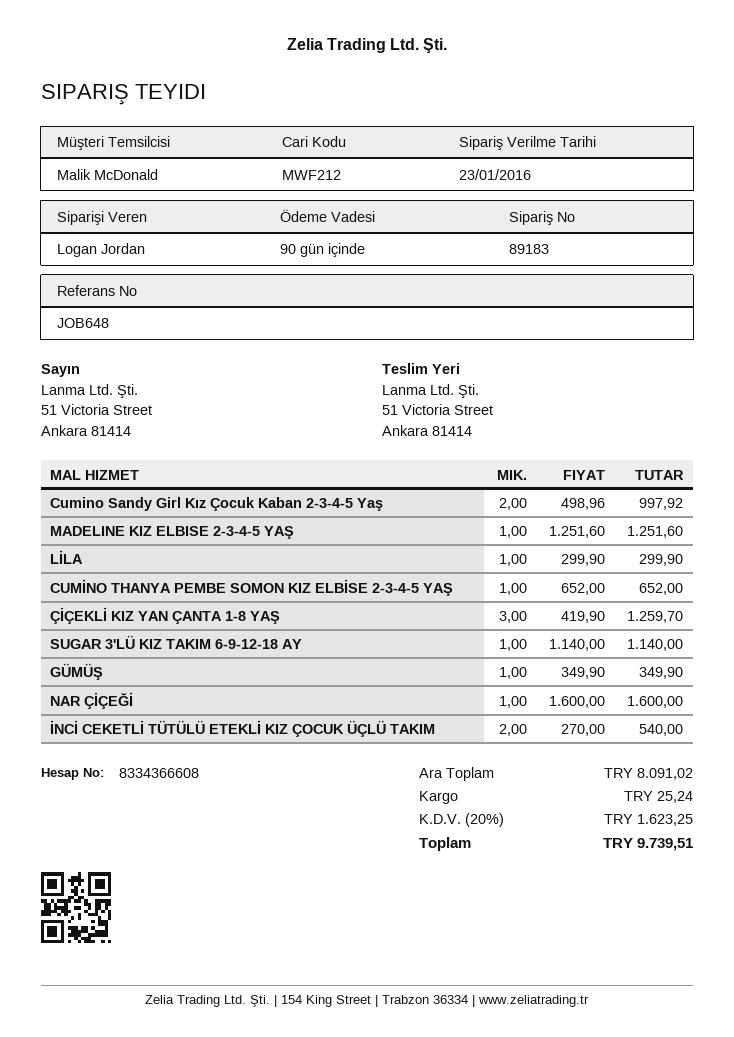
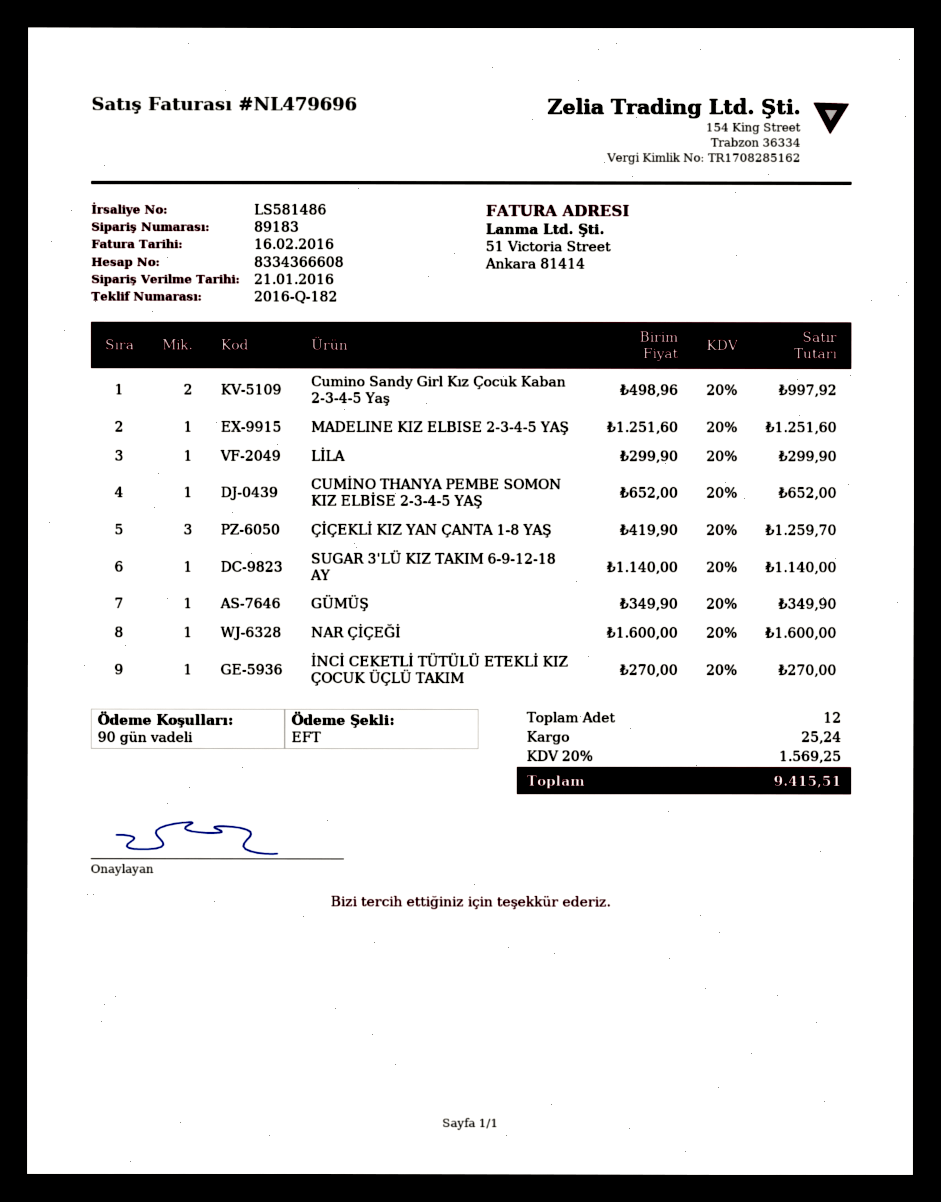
order date: 2016-01-23 -> 2016-01-21
İNCİ CEKETLİ TÜTÜLÜ ETEKLİ KIZ ÇOCUK ÜÇLÜ TAKIM: 2 x 270.00 = 540.00 -> 1 x 270.00 = 270.00
tax: 20% = 1623.25 -> 20% = 1569.25
total: 9739.51 -> 9415.51

